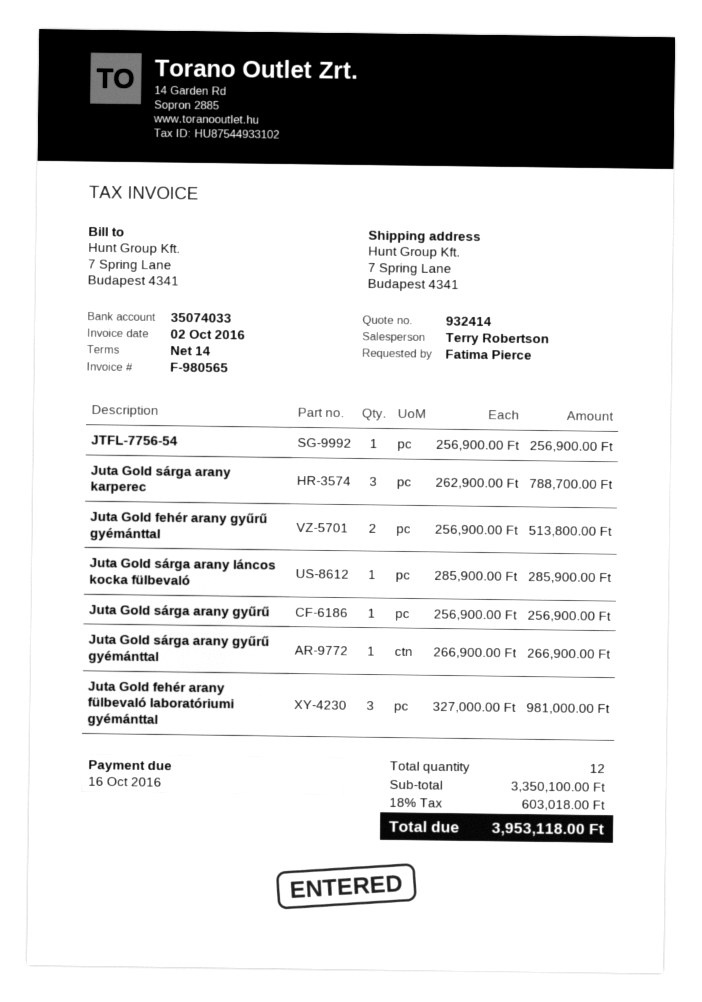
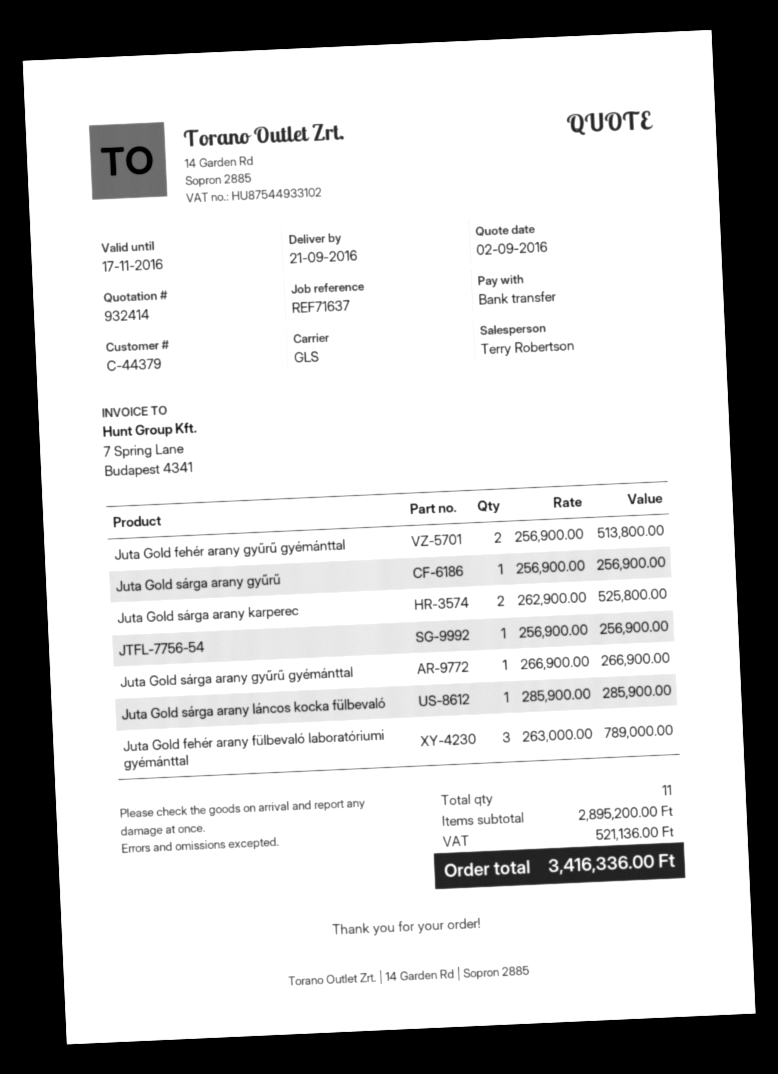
Juta Gold sárga arany karperec: 3 x 262900.00 = 788700.00 -> 2 x 262900.00 = 525800.00
Juta Gold fehér arany fülbevaló laboratóriumi gyémánttal: 3 x 327000.00 = 981000.00 -> 3 x 263000.00 = 789000.00
total quantity: 12 -> 11
subtotal: 3350100.00 -> 2895200.00
tax: 603018.00 -> 521136.00
total: 3953118.00 -> 3416336.00

